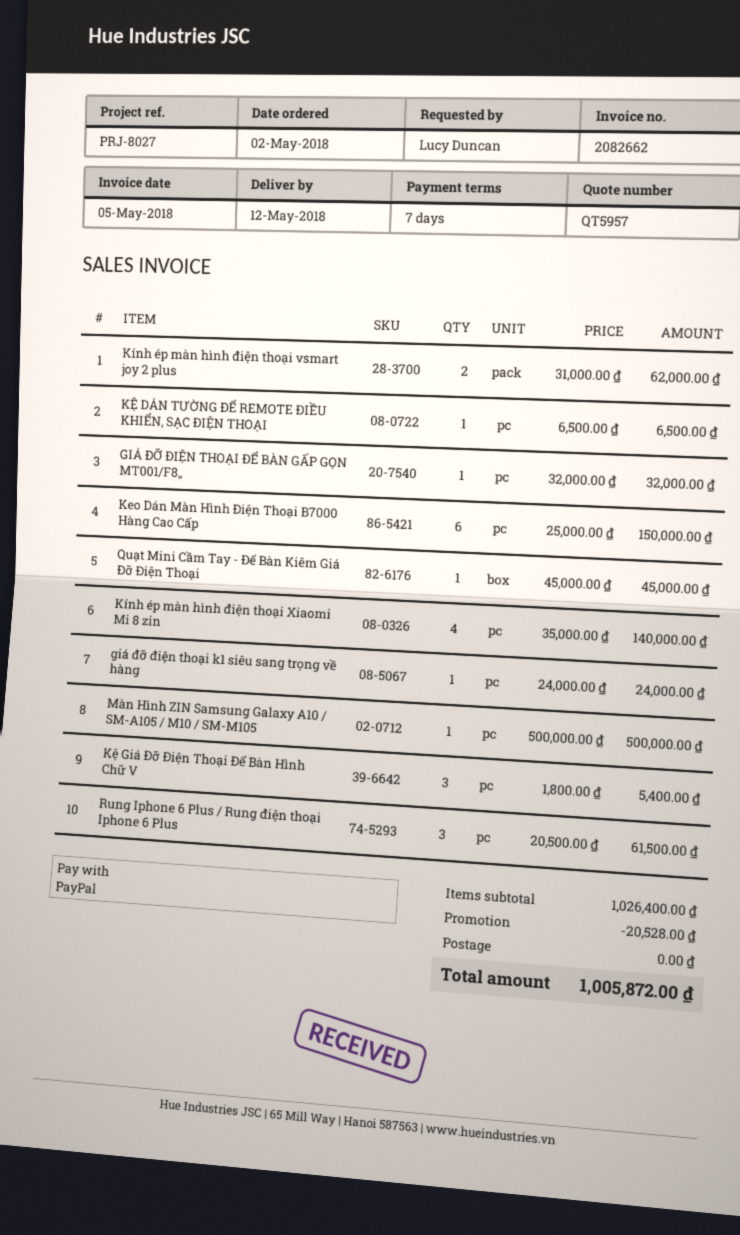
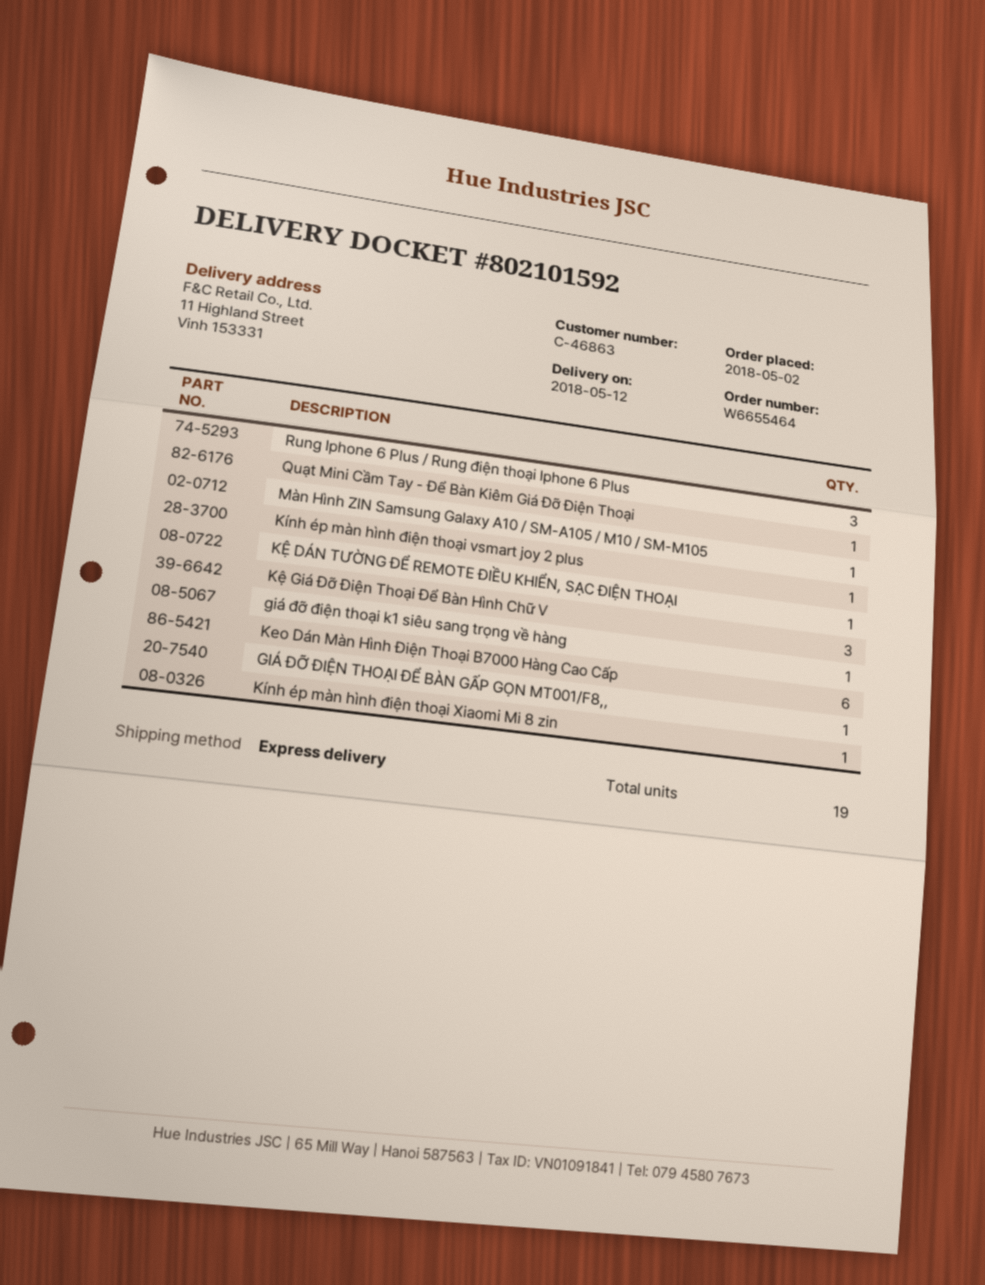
Kính ép màn hình điện thoại vsmart joy 2 plus: 2 -> 1
Kính ép màn hình điện thoại Xiaomi Mi 8 zin: 4 -> 1

